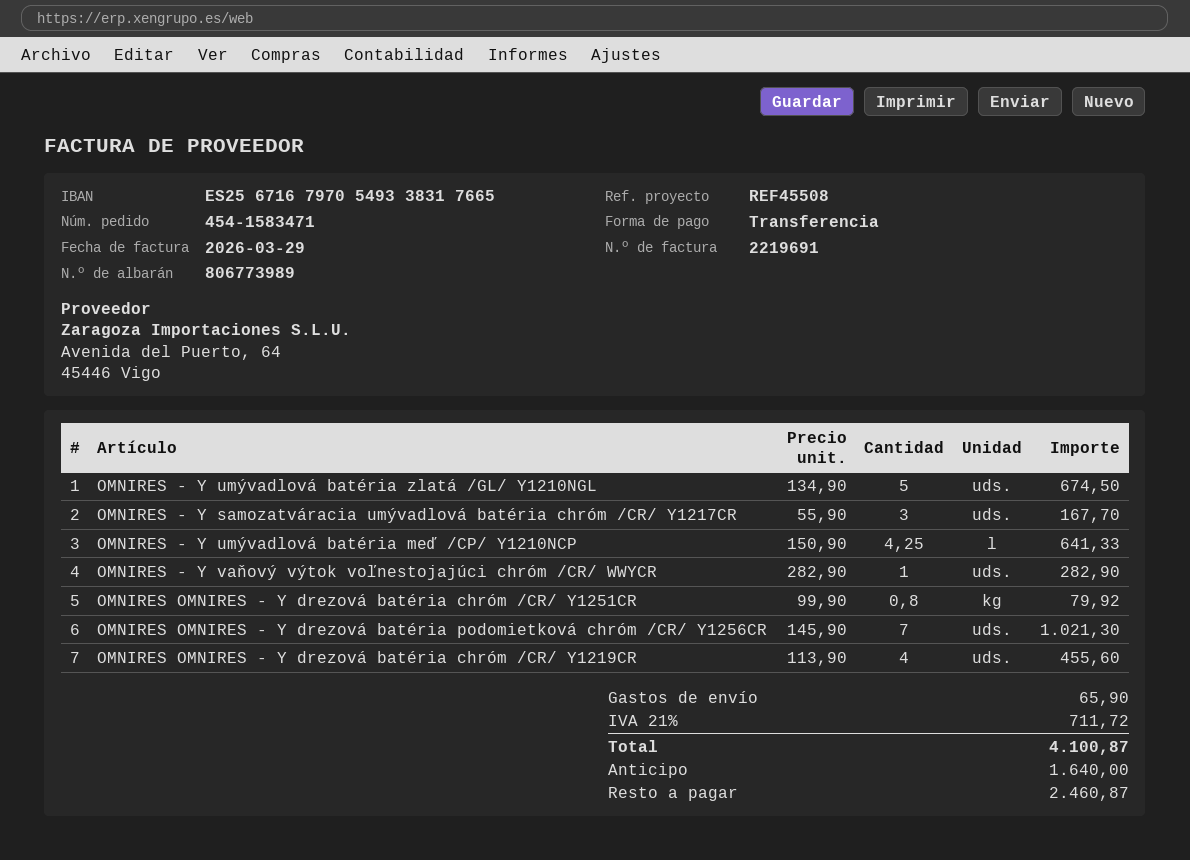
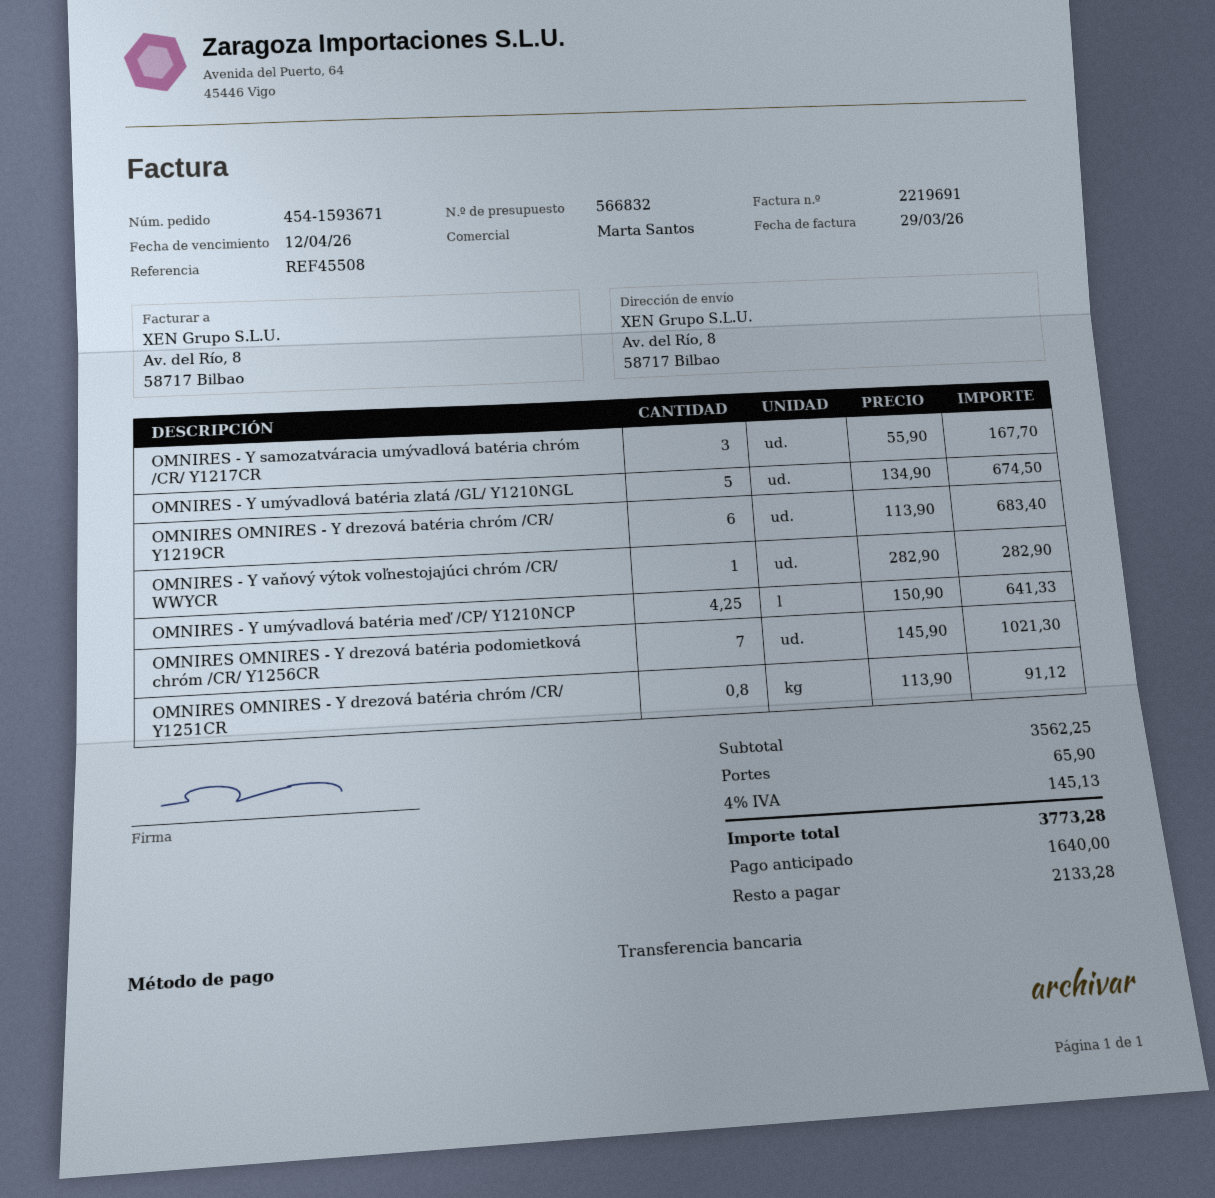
order number: 454-1583471 -> 454-1593671
OMNIRES OMNIRES - Y drezová batéria chróm /CR/ Y1251CR: 0.8 x 99.90 = 79.92 -> 0.8 x 113.90 = 91.12
OMNIRES OMNIRES - Y drezová batéria chróm /CR/ Y1219CR: 4 x 113.90 = 455.60 -> 6 x 113.90 = 683.40
tax: 21% = 711.72 -> 4% = 145.13
total: 4100.87 -> 3773.28
balance: 2460.87 -> 2133.28

